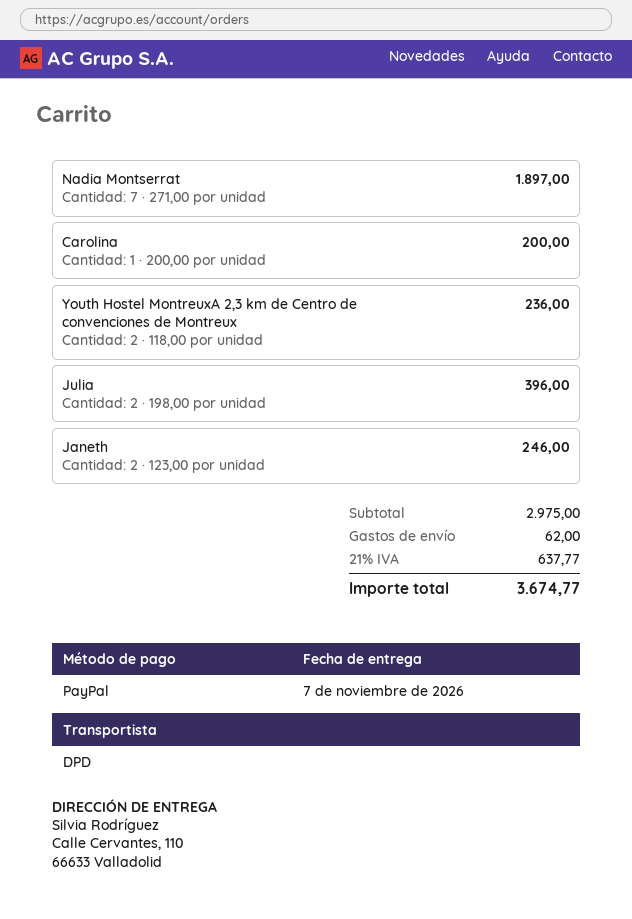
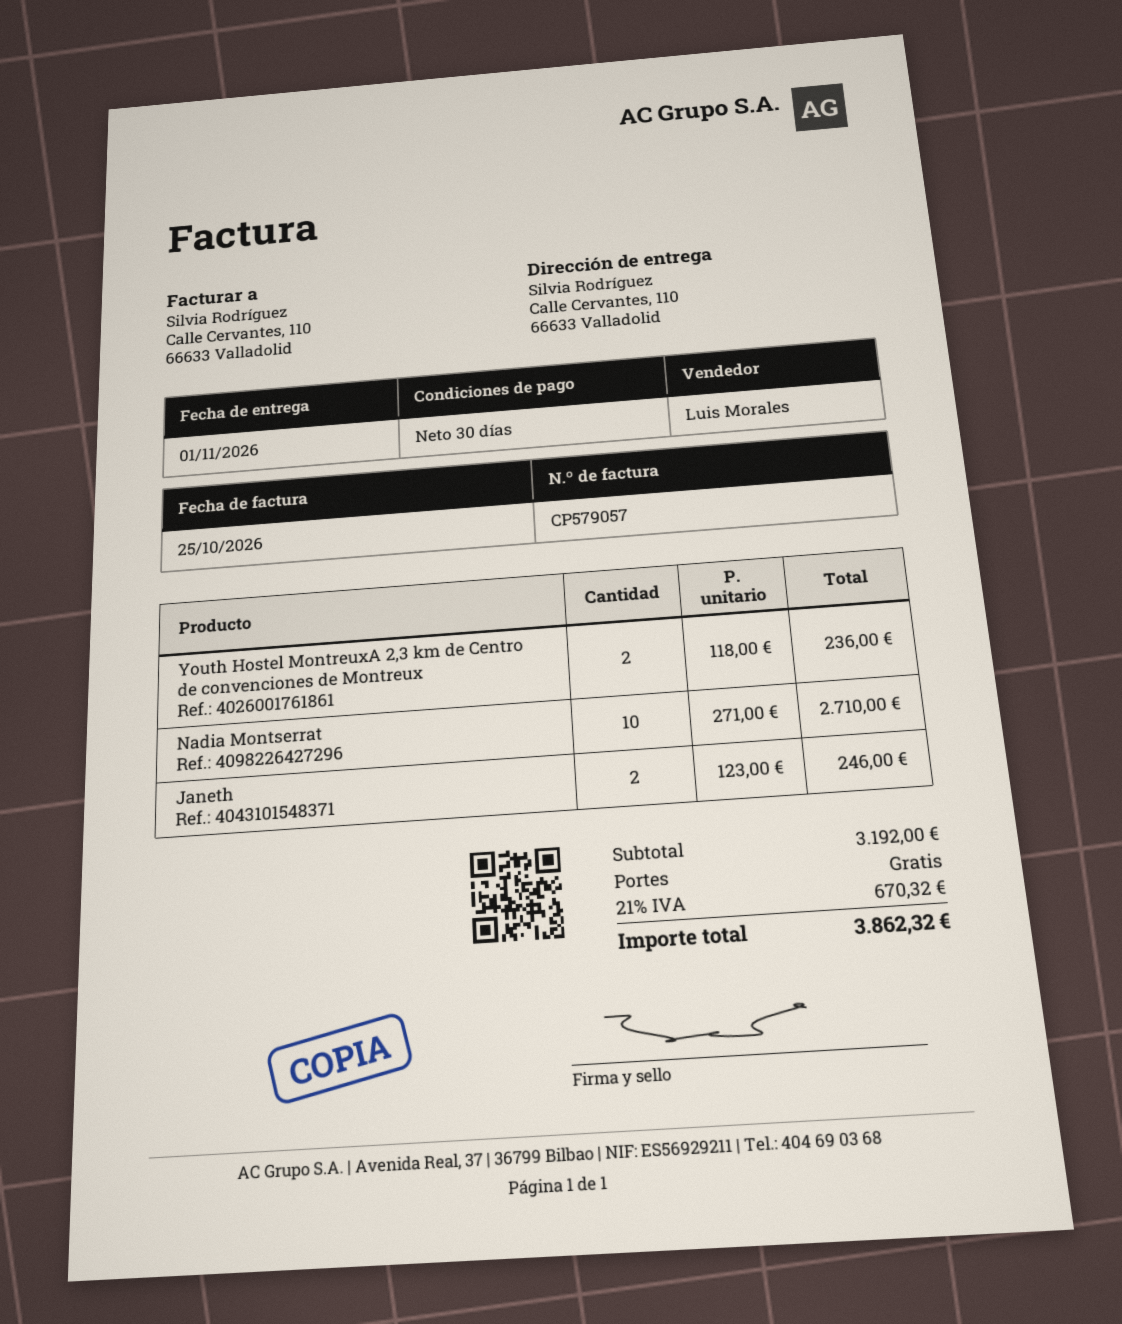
delivery date: 2026-11-07 -> 2026-11-01
Nadia Montserrat: 7 x 271.00 = 1897.00 -> 10 x 271.00 = 2710.00
Carolina: 1 x 200.00 = 200.00 -> none
Julia: 2 x 198.00 = 396.00 -> none
subtotal: 2975.00 -> 3192.00
shipping: 62.00 -> 0.00
tax: 21% = 637.77 -> 21% = 670.32
total: 3674.77 -> 3862.32

